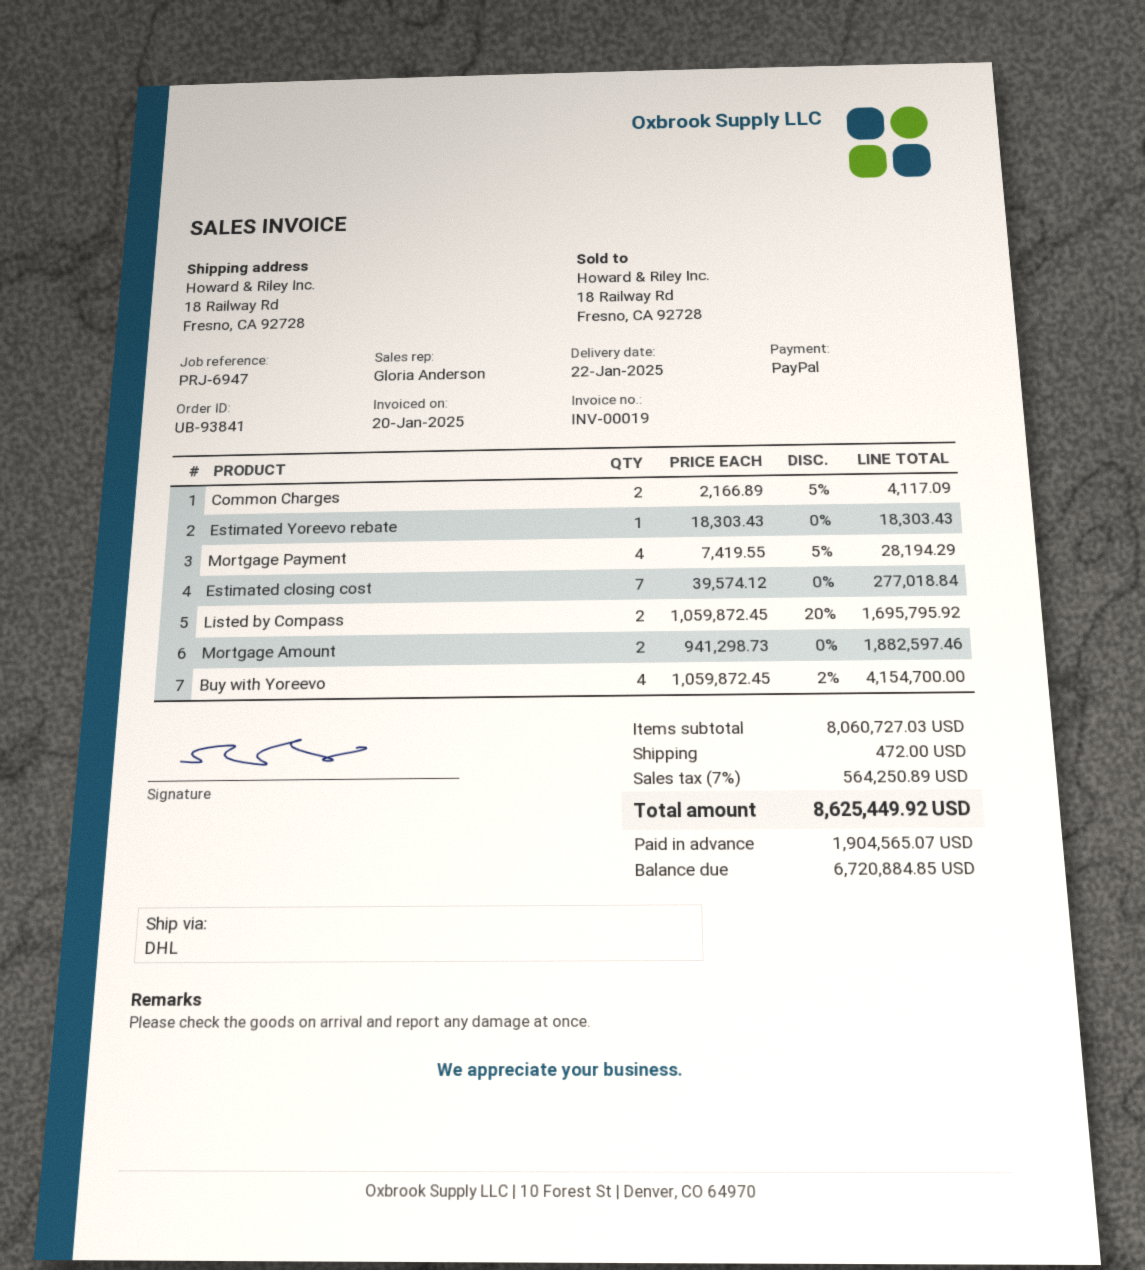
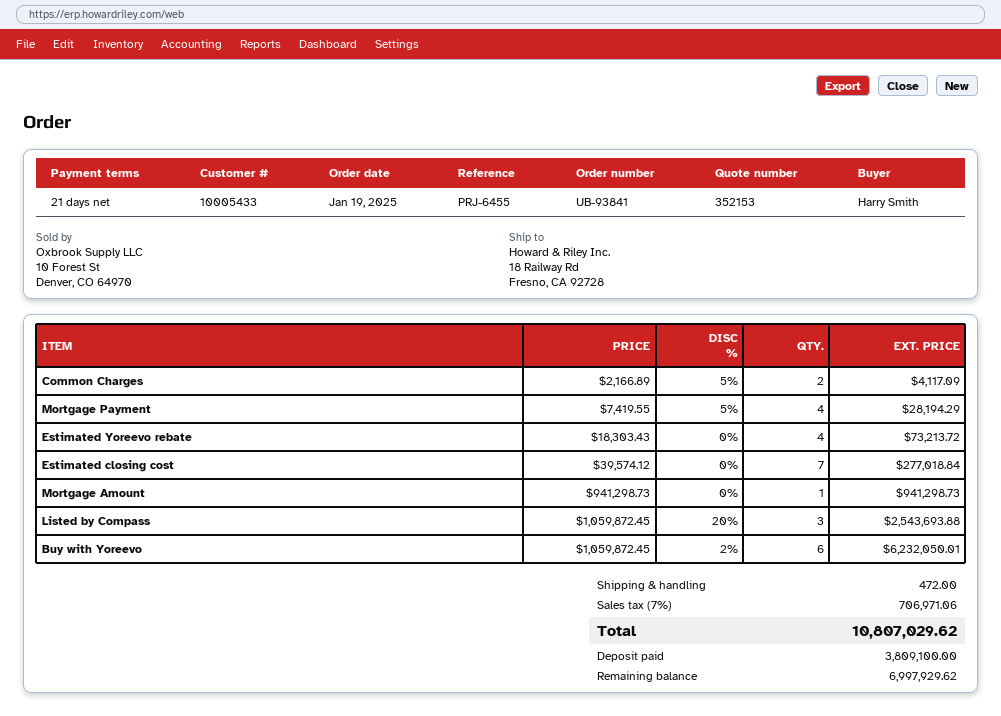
reference: PRJ-6947 -> PRJ-6455
Estimated Yoreevo rebate: 1 x 18303.43 = 18303.43 -> 4 x 18303.43 = 73213.72
Listed by Compass: 2 x 1059872.45 - 20% = 1695795.92 -> 3 x 1059872.45 - 20% = 2543693.88
Mortgage Amount: 2 x 941298.73 = 1882597.46 -> 1 x 941298.73 = 941298.73
Buy with Yoreevo: 4 x 1059872.45 - 2% = 4154700.00 -> 6 x 1059872.45 - 2% = 6232050.01
tax: 7% = 564250.89 -> 7% = 706971.06
total: 8625449.92 -> 10807029.62
deposit: 1904565.07 -> 3809100.00
balance: 6720884.85 -> 6997929.62

